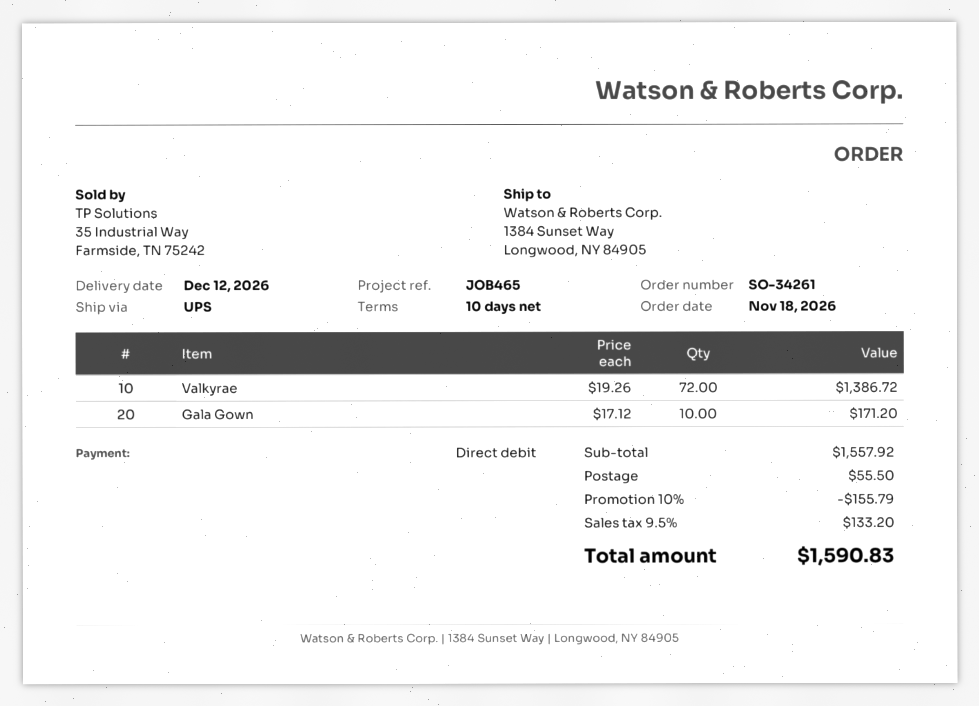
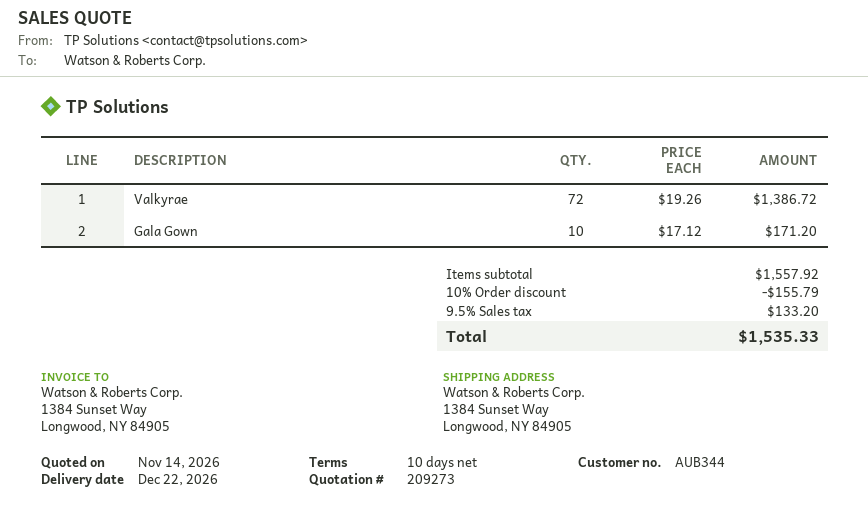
delivery date: 2026-12-12 -> 2026-12-22
shipping: 55.50 -> none
total: 1590.83 -> 1535.33

